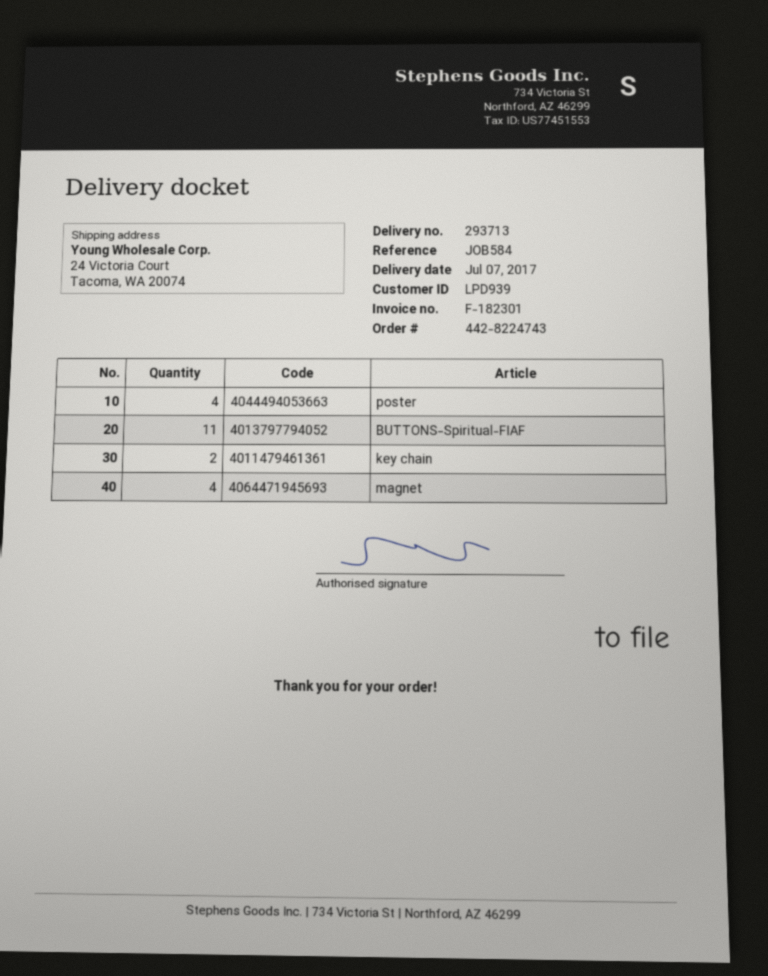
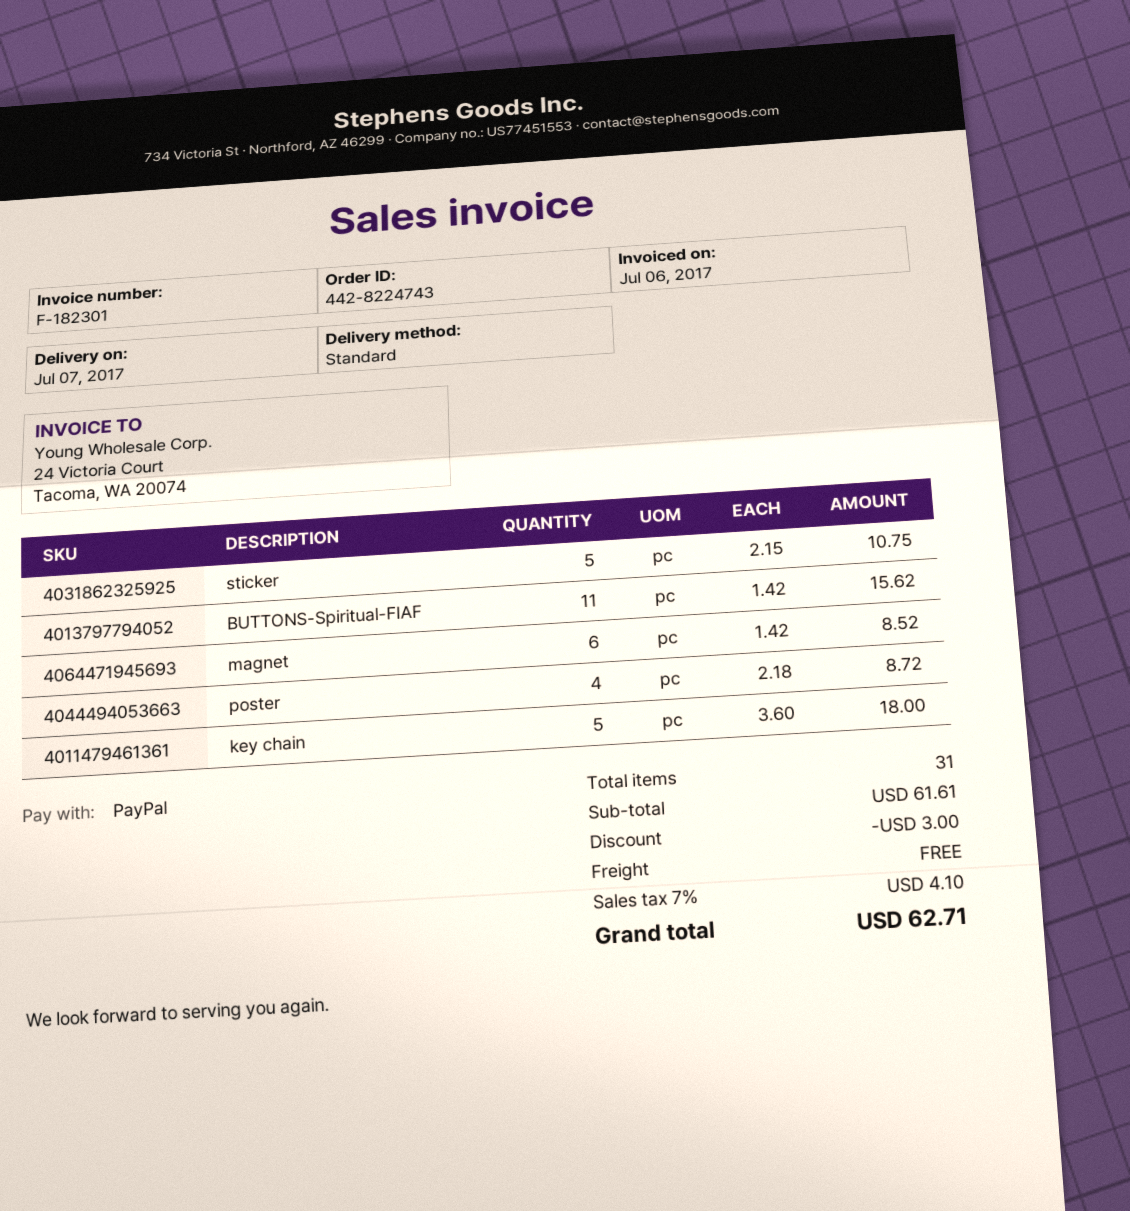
key chain: 2 -> 5
magnet: 4 -> 6
sticker: none -> 5

